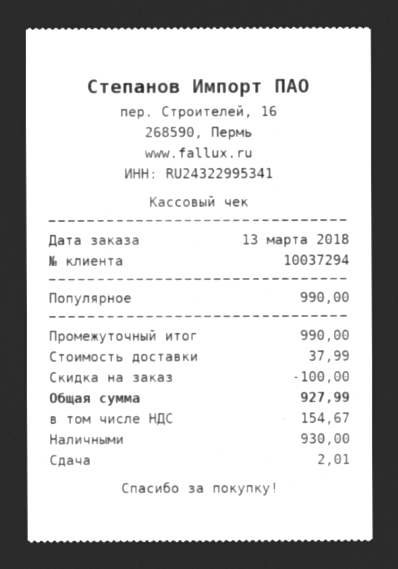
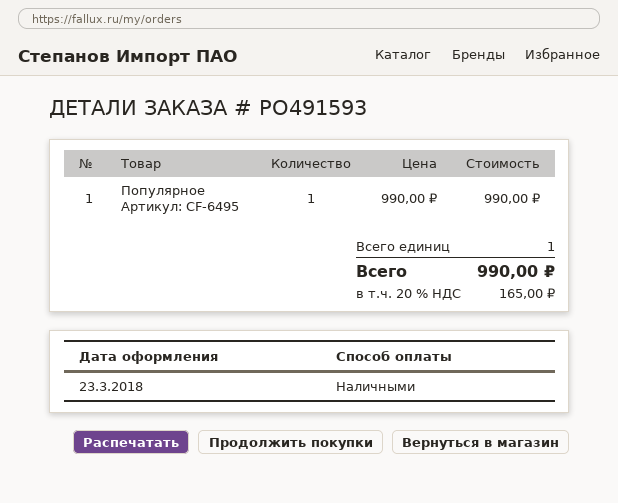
order date: 2018-03-13 -> 2018-03-23
discount: 100.00 -> none
shipping: 37.99 -> none
tax: 154.67 -> 165.00
total: 927.99 -> 990.00

